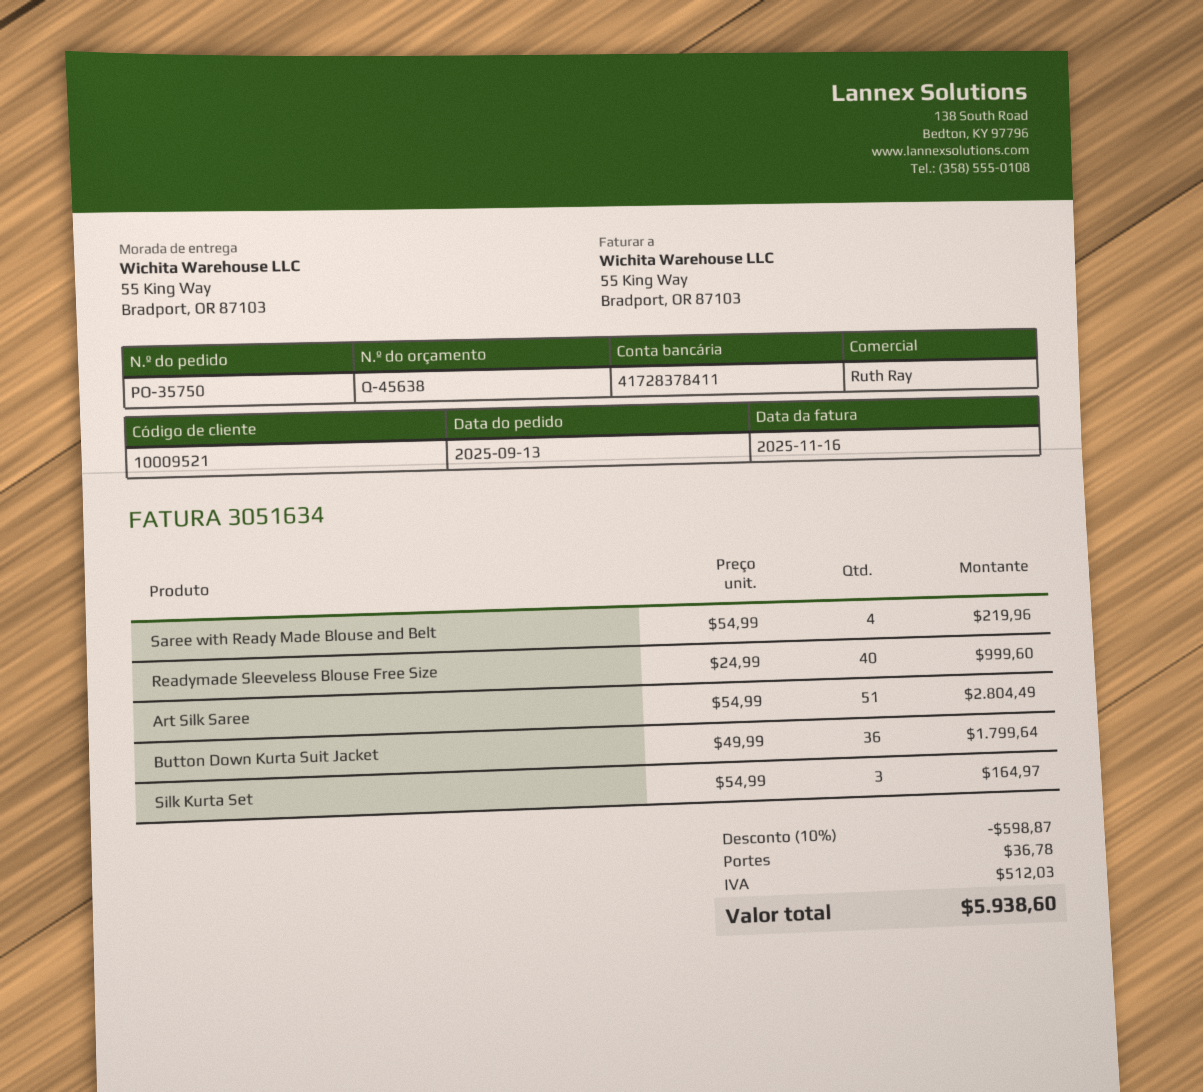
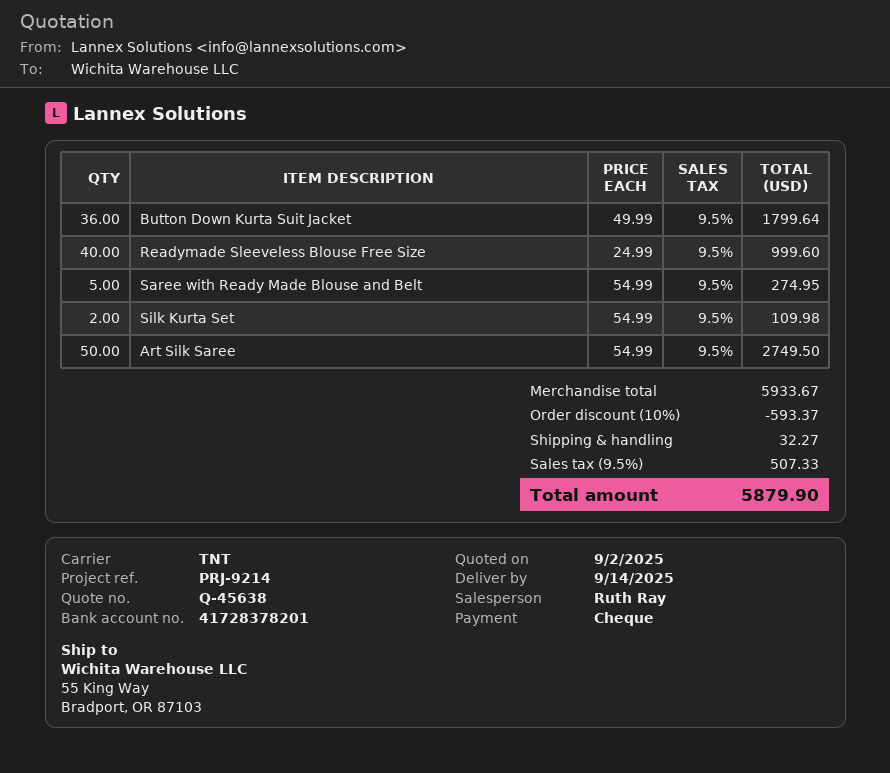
bank account: 41728378411 -> 41728378201
Saree with Ready Made Blouse and Belt: 4 x 54.99 = 219.96 -> 5 x 54.99 = 274.95
Art Silk Saree: 51 x 54.99 = 2804.49 -> 50 x 54.99 = 2749.50
Silk Kurta Set: 3 x 54.99 = 164.97 -> 2 x 54.99 = 109.98
discount: 10% = 598.87 -> 10% = 593.37
shipping: 36.78 -> 32.27
tax: 512.03 -> 507.33
total: 5938.60 -> 5879.90

